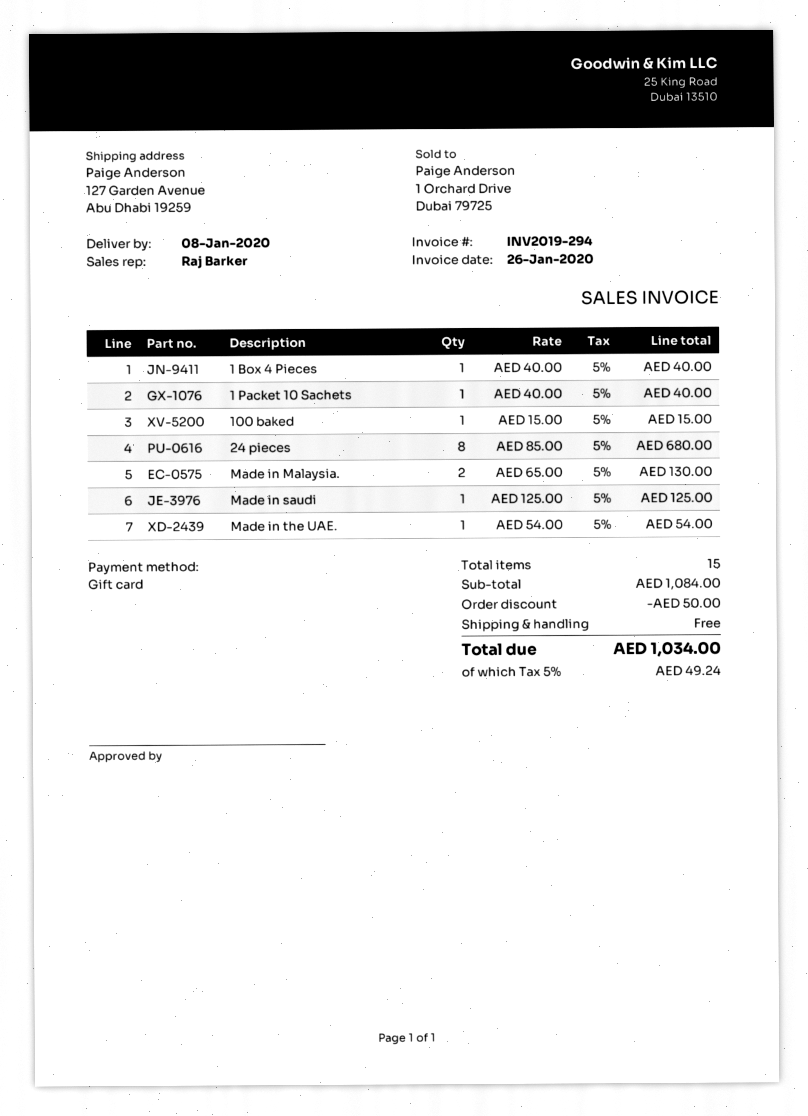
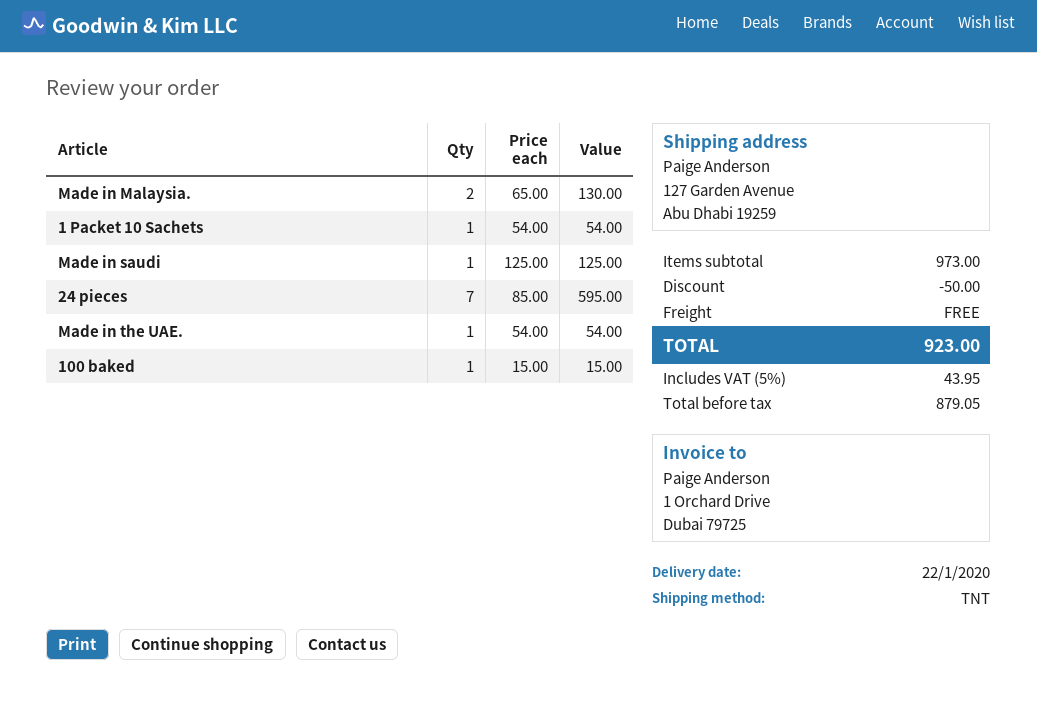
delivery date: 2020-01-08 -> 2020-01-22
1 Box 4 Pieces: 1 x 40.00 = 40.00 -> none
1 Packet 10 Sachets: 1 x 40.00 = 40.00 -> 1 x 54.00 = 54.00
24 pieces: 8 x 85.00 = 680.00 -> 7 x 85.00 = 595.00
subtotal: 1084.00 -> 973.00
tax: 5% = 49.24 -> 5% = 43.95
total: 1034.00 -> 923.00

